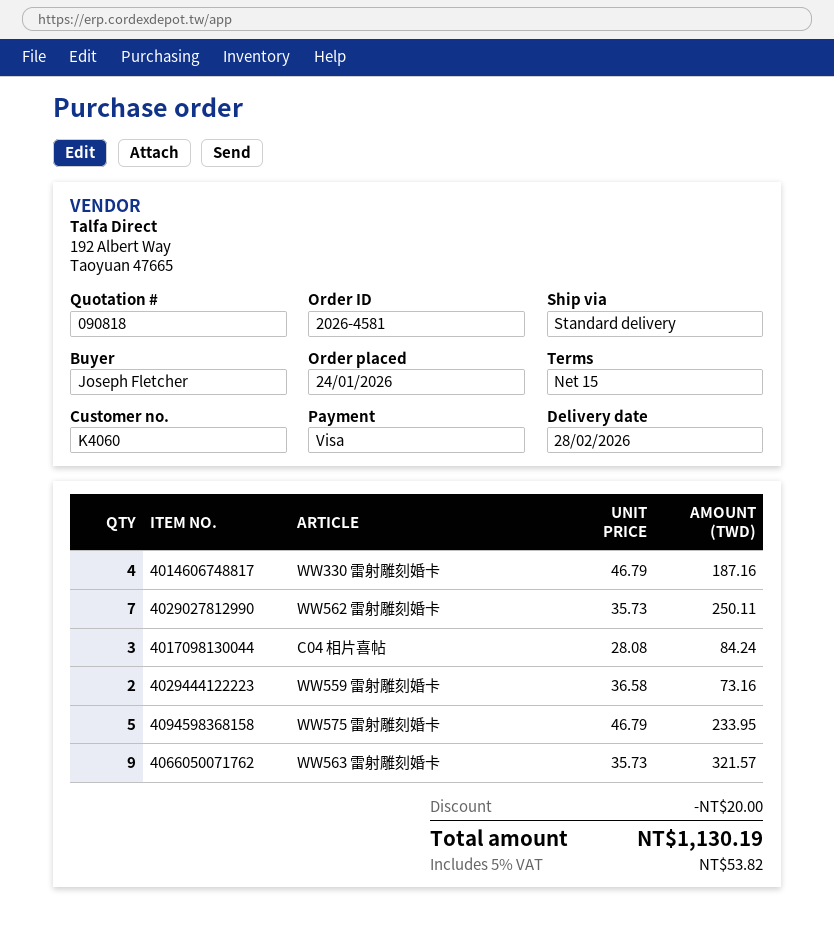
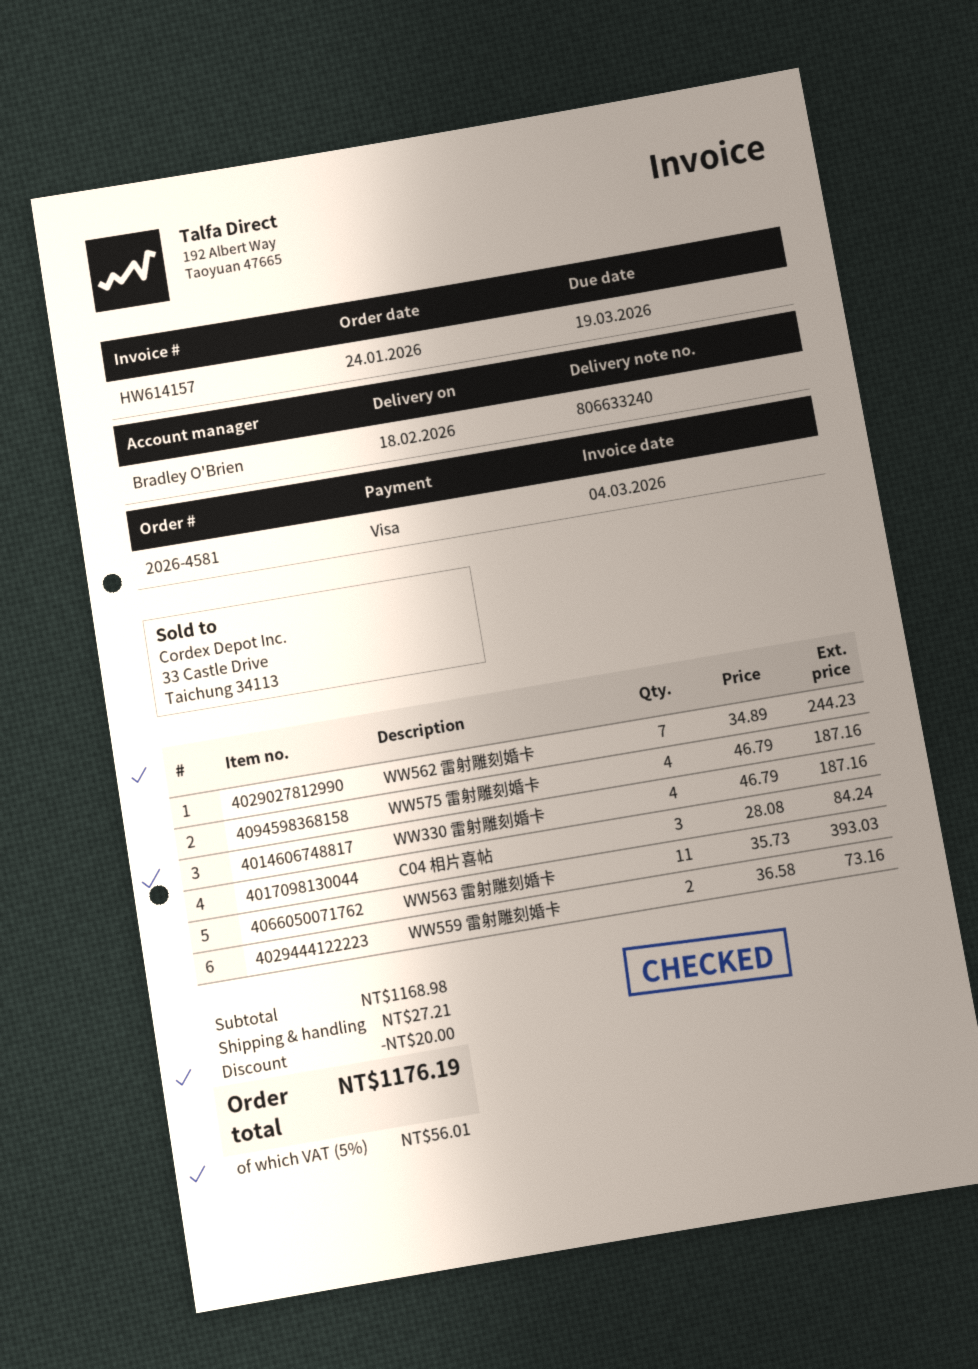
delivery date: 2026-02-28 -> 2026-02-18
WW562 雷射雕刻婚卡: 7 x 35.73 = 250.11 -> 7 x 34.89 = 244.23
WW575 雷射雕刻婚卡: 5 x 46.79 = 233.95 -> 4 x 46.79 = 187.16
WW563 雷射雕刻婚卡: 9 x 35.73 = 321.57 -> 11 x 35.73 = 393.03
shipping: none -> 27.21
tax: 5% = 53.82 -> 5% = 56.01
total: 1130.19 -> 1176.19

